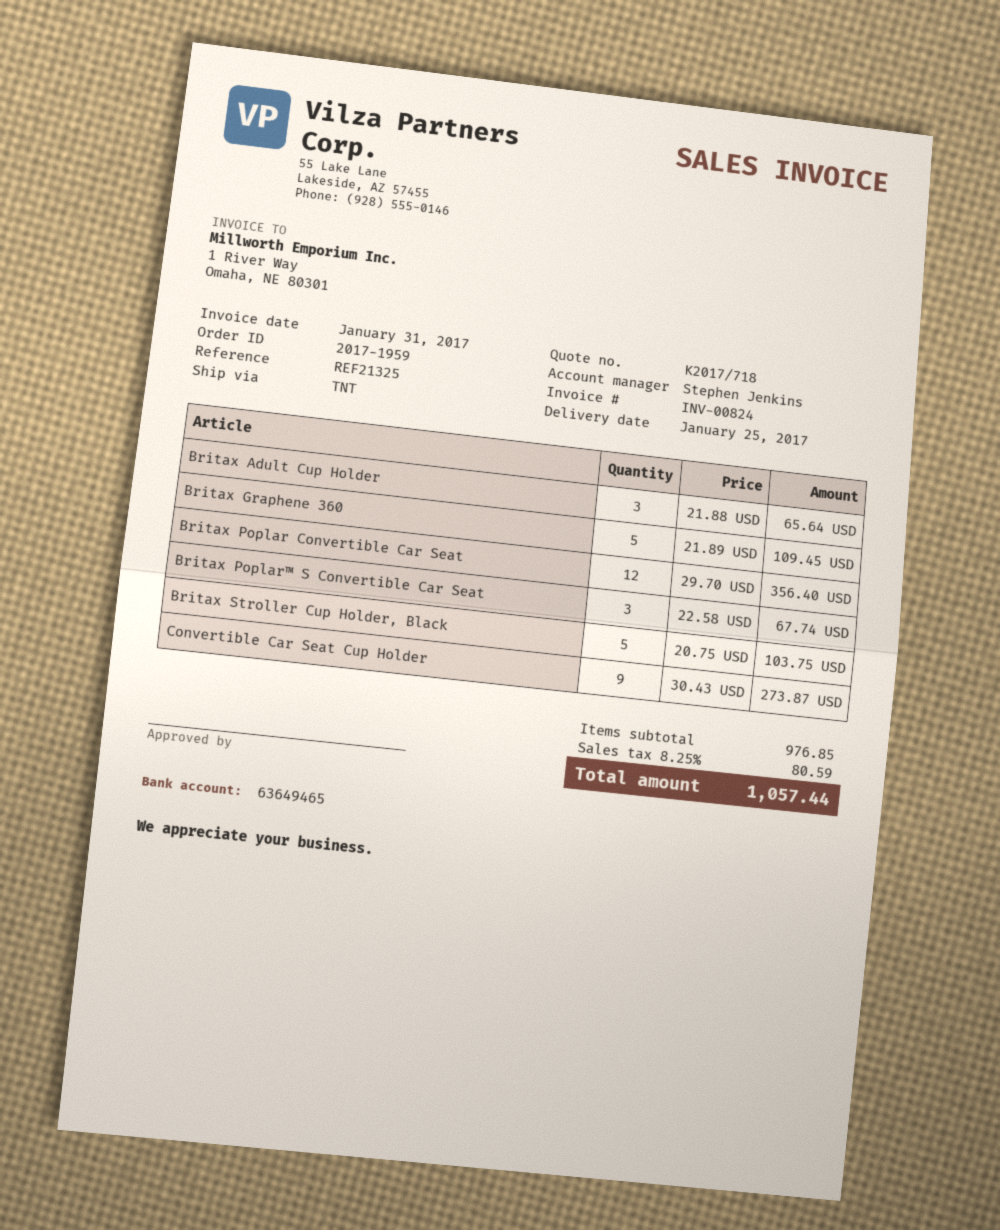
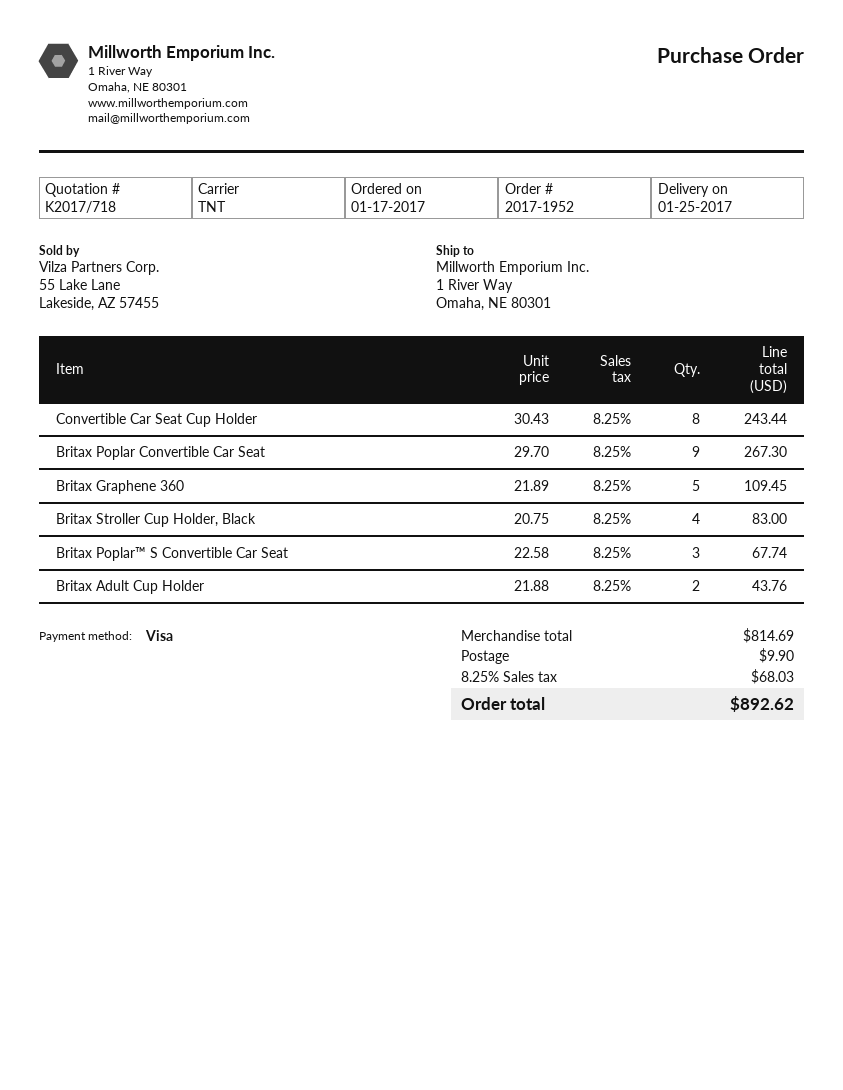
order number: 2017-1959 -> 2017-1952
Britax Adult Cup Holder: 3 x 21.88 = 65.64 -> 2 x 21.88 = 43.76
Britax Poplar Convertible Car Seat: 12 x 29.70 = 356.40 -> 9 x 29.70 = 267.30
Britax Stroller Cup Holder, Black: 5 x 20.75 = 103.75 -> 4 x 20.75 = 83.00
Convertible Car Seat Cup Holder: 9 x 30.43 = 273.87 -> 8 x 30.43 = 243.44
subtotal: 976.85 -> 814.69
shipping: none -> 9.90
tax: 8.25% = 80.59 -> 8.25% = 68.03
total: 1057.44 -> 892.62

